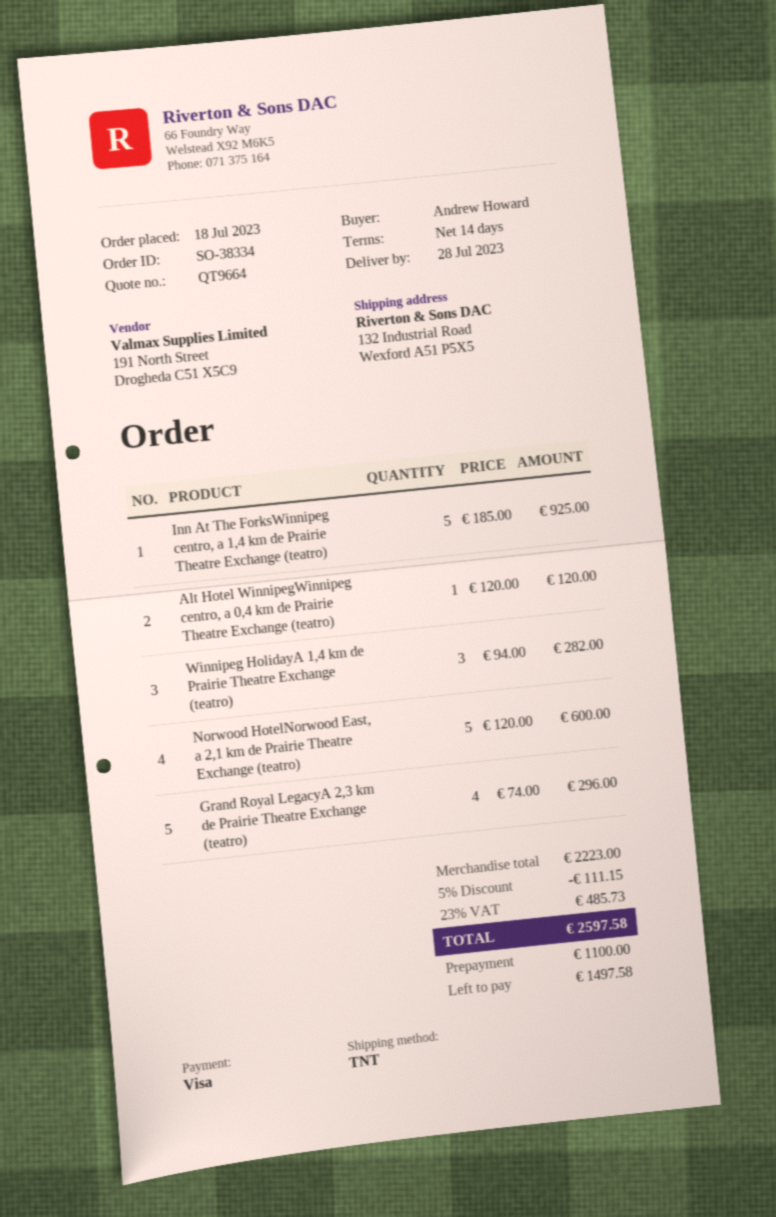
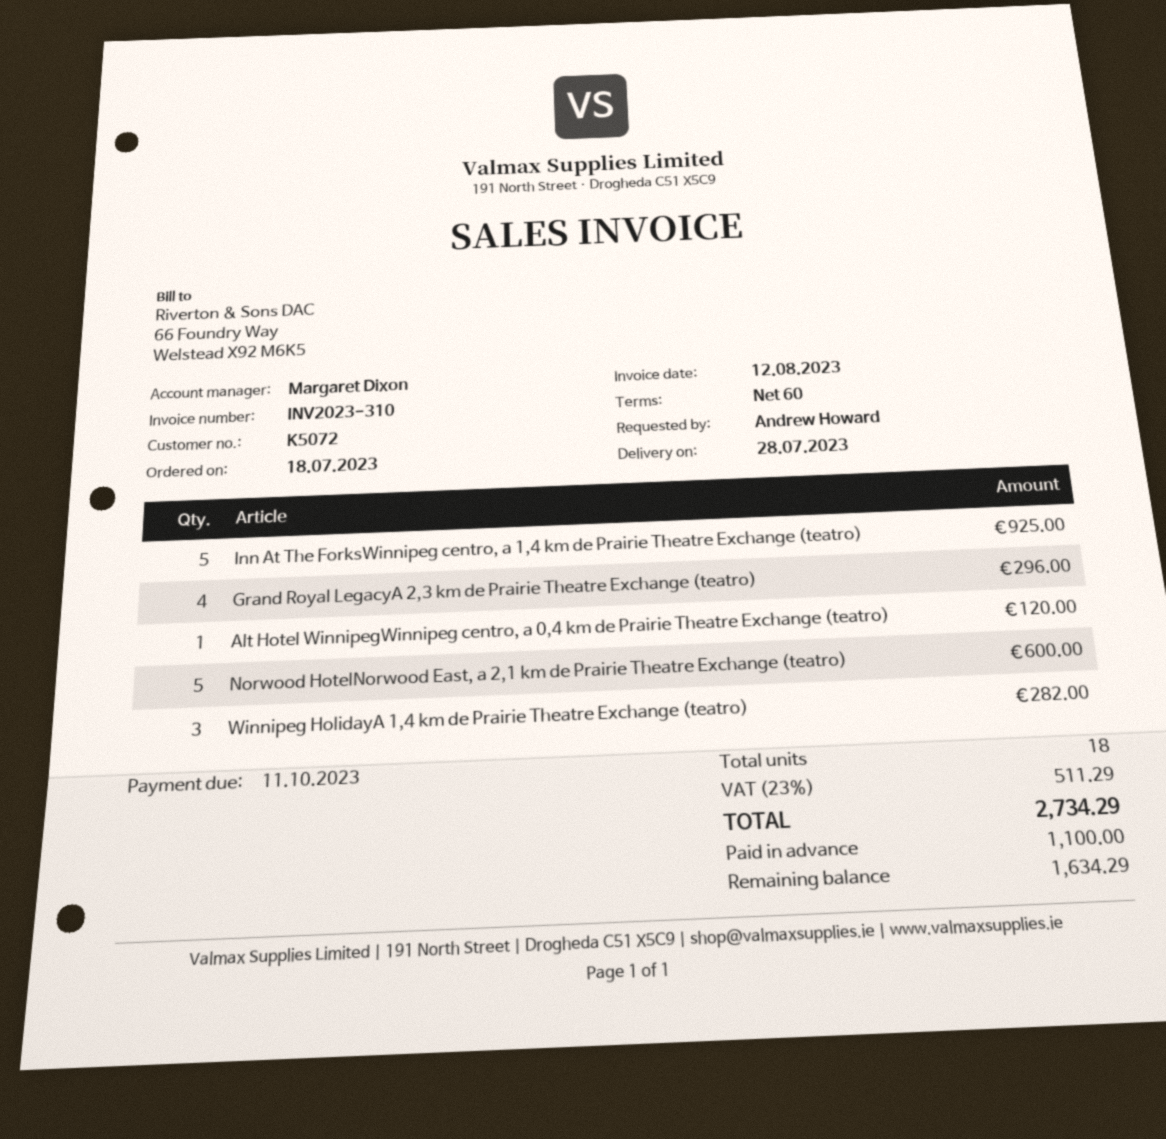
payment terms: 14 days -> 60 days
discount: 5% = 111.15 -> none
tax: 23% = 485.73 -> 23% = 511.29
total: 2597.58 -> 2734.29
balance: 1497.58 -> 1634.29

